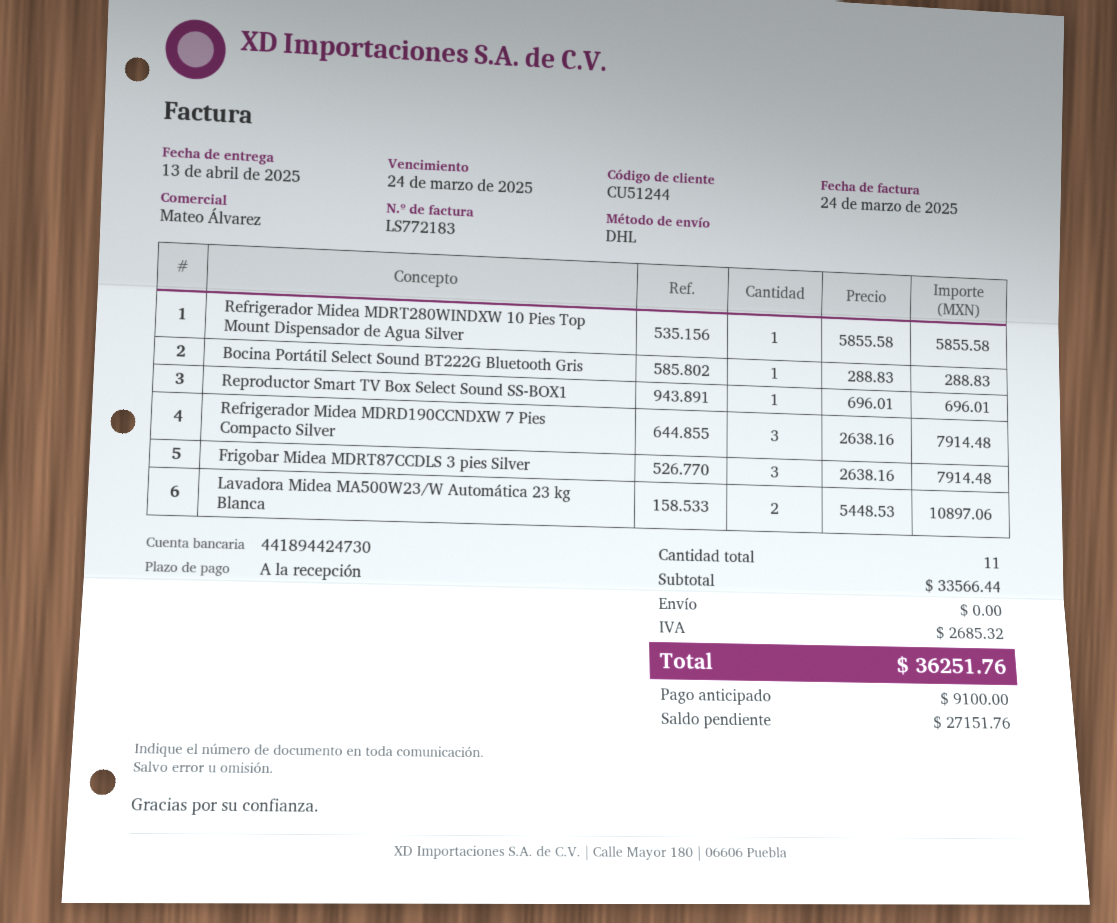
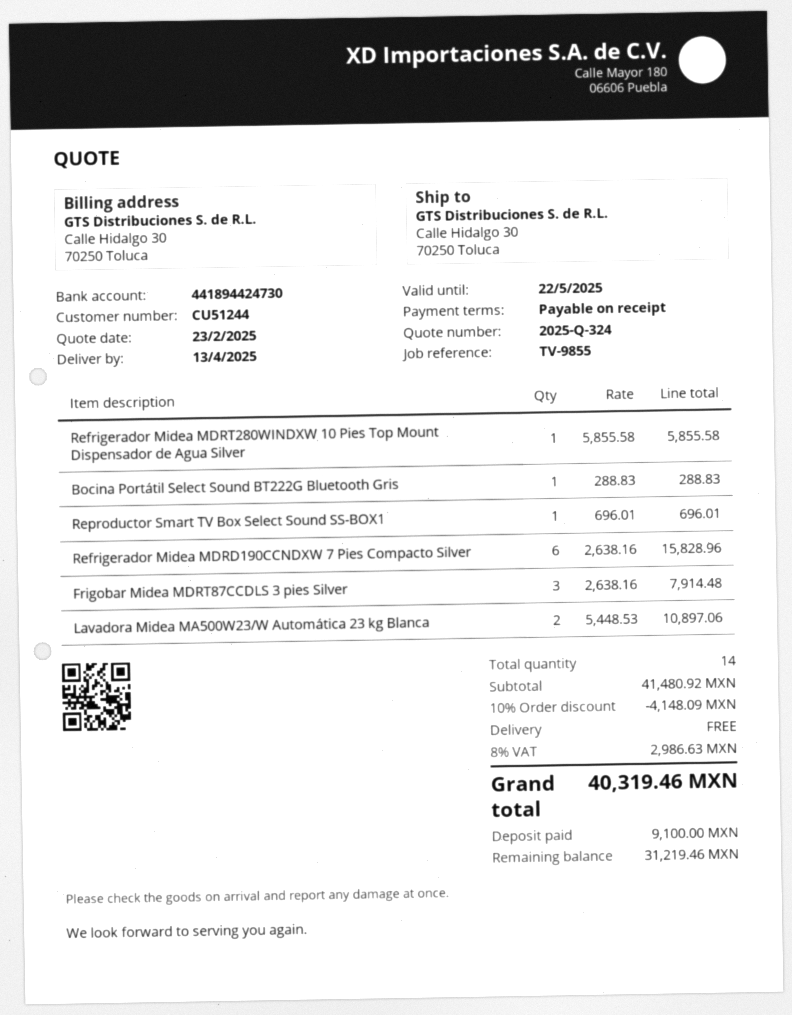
Refrigerador Midea MDRD190CCNDXW 7 Pies Compacto Silver: 3 x 2638.16 = 7914.48 -> 6 x 2638.16 = 15828.96
total quantity: 11 -> 14
subtotal: 33566.44 -> 41480.92
discount: none -> 10% = 4148.09
tax: 2685.32 -> 2986.63
total: 36251.76 -> 40319.46
balance: 27151.76 -> 31219.46

